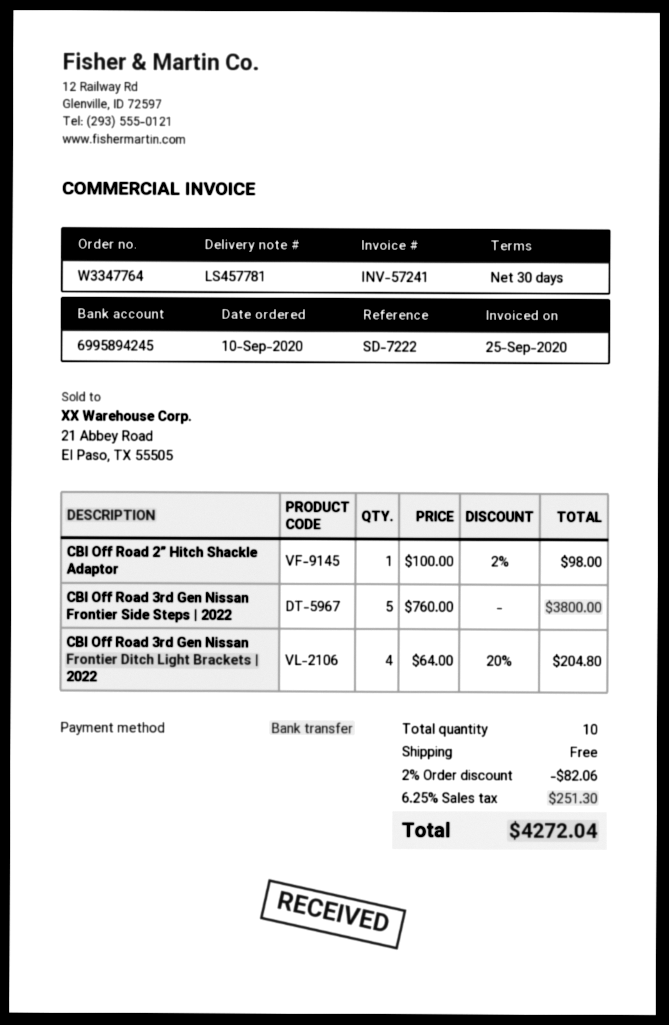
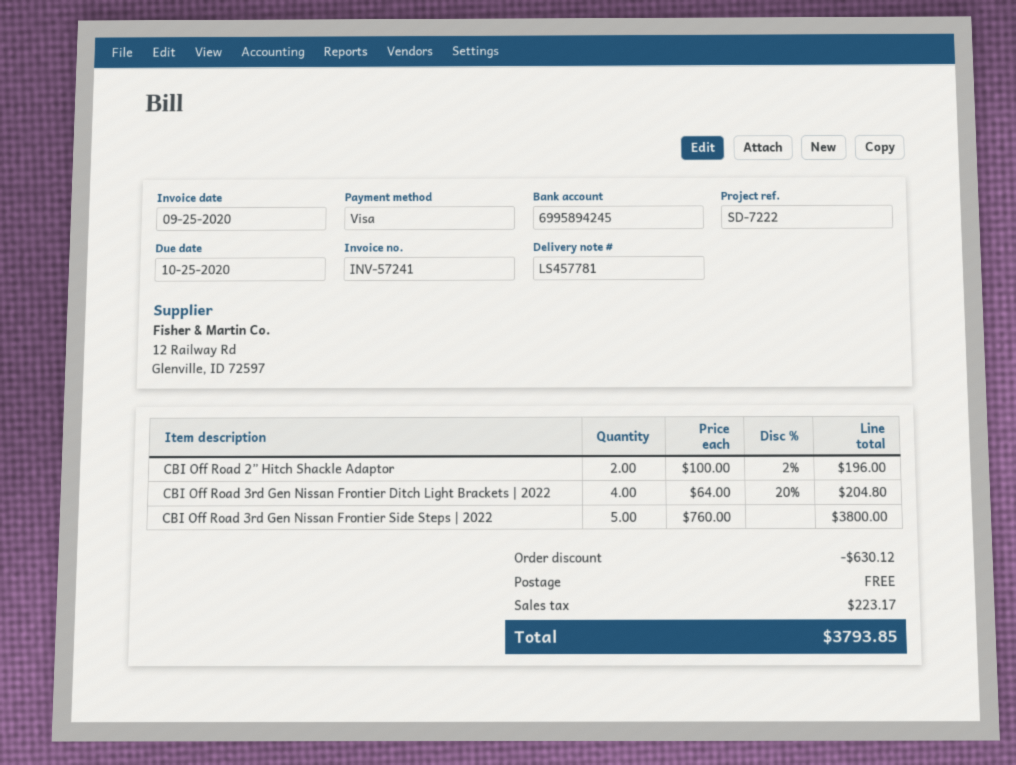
payment method: bank transfer -> Visa
CBI Off Road 2” Hitch Shackle Adaptor: 1 x 100.00 - 2% = 98.00 -> 2 x 100.00 - 2% = 196.00
discount: 82.06 -> 630.12
tax: 251.30 -> 223.17
total: 4272.04 -> 3793.85

